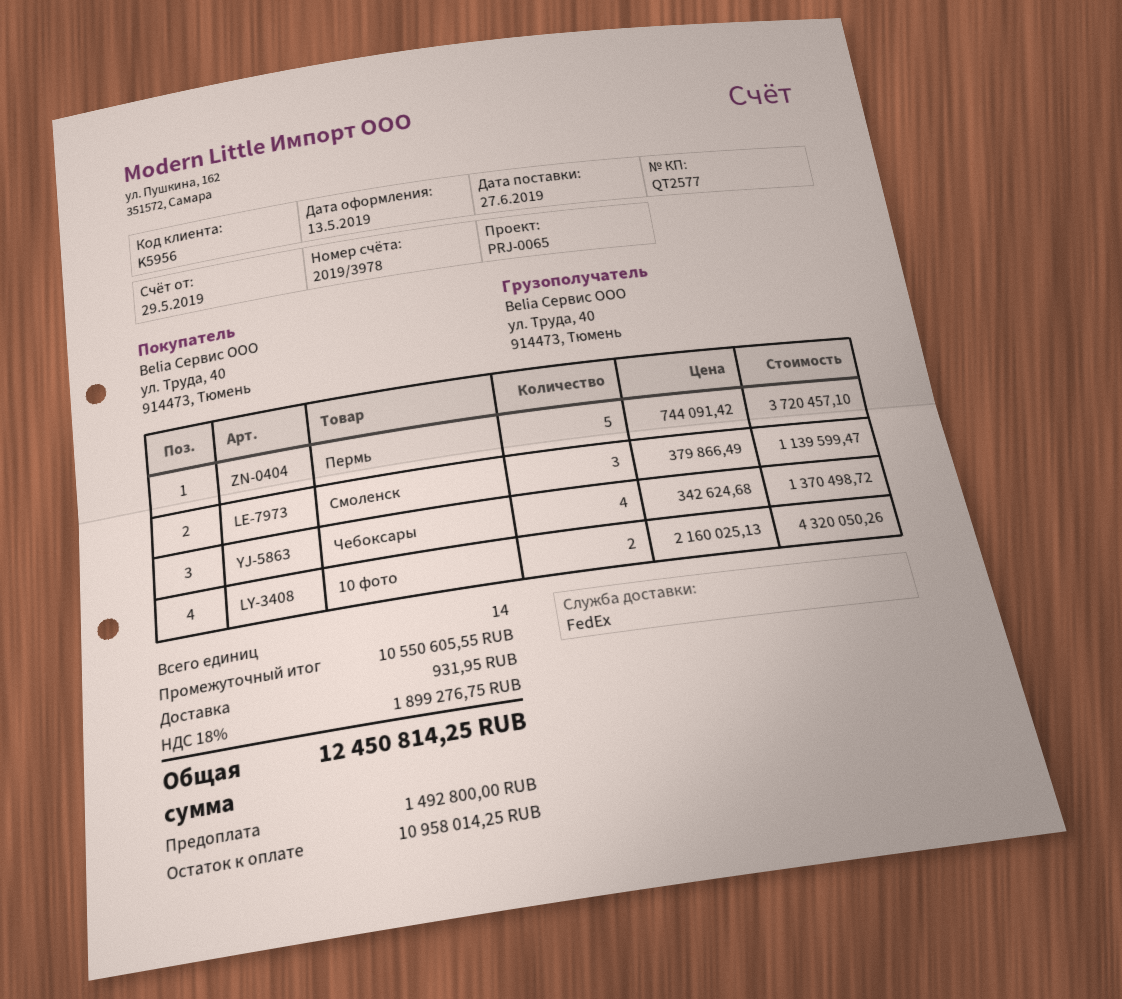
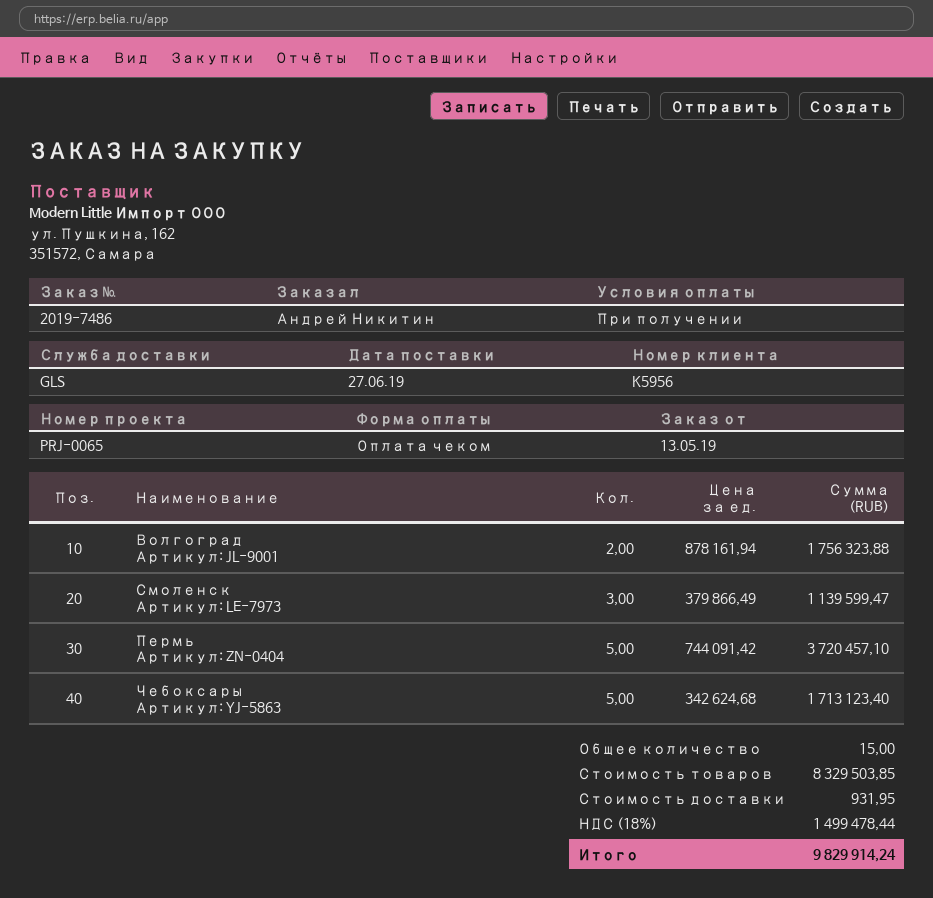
shipping method: FedEx -> GLS
Чебоксары: 4 x 342624.68 = 1370498.72 -> 5 x 342624.68 = 1713123.40
10 фото: 2 x 2160025.13 = 4320050.26 -> none
Волгоград: none -> 2 x 878161.94 = 1756323.88
total quantity: 14 -> 15
subtotal: 10550605.55 -> 8329503.85
tax: 18% = 1899276.75 -> 18% = 1499478.44
total: 12450814.25 -> 9829914.24

